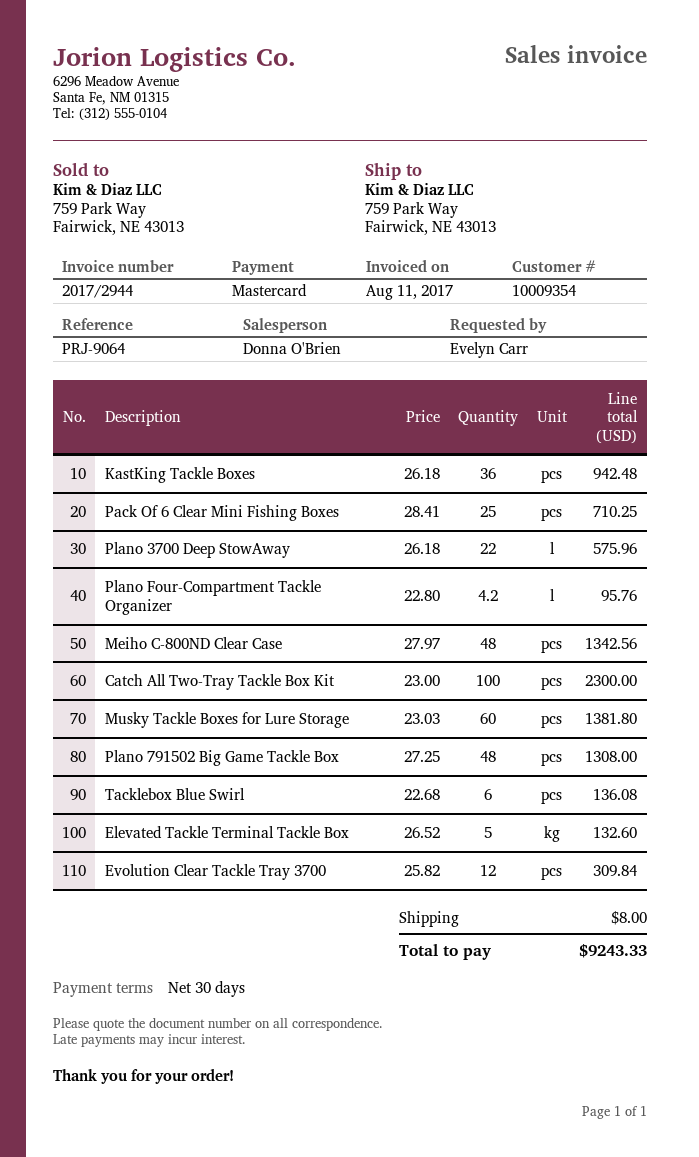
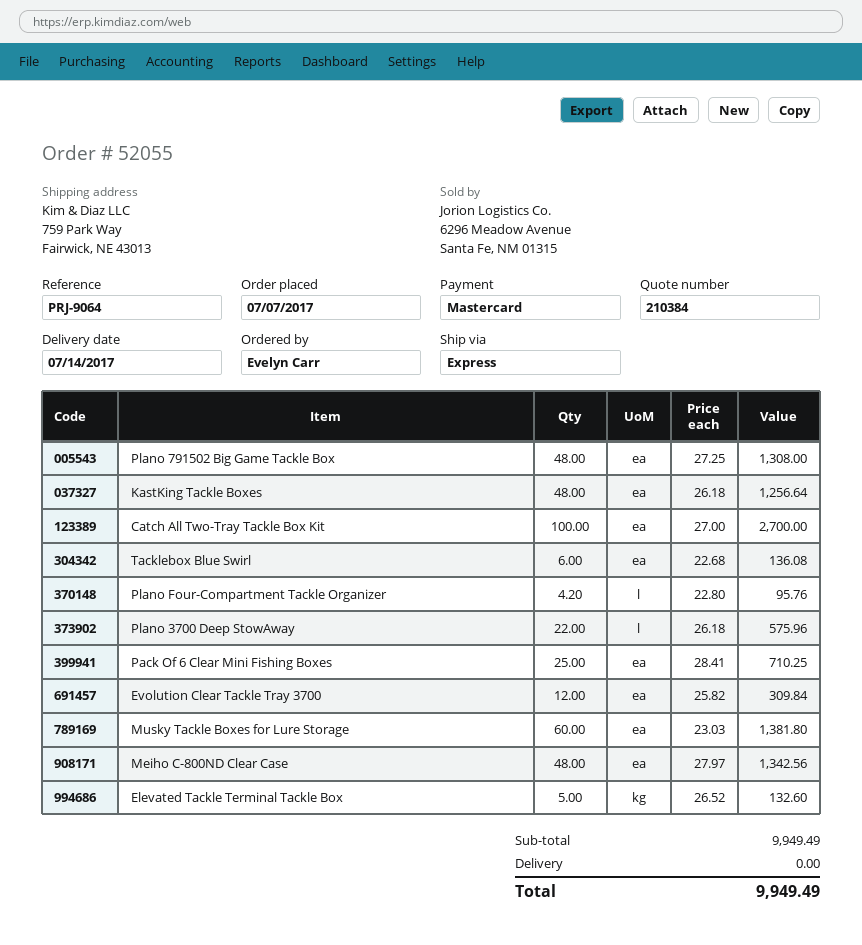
KastKing Tackle Boxes: 36 x 26.18 = 942.48 -> 48 x 26.18 = 1256.64
Catch All Two-Tray Tackle Box Kit: 100 x 23.00 = 2300.00 -> 100 x 27.00 = 2700.00
shipping: 8.00 -> 0.00
total: 9243.33 -> 9949.49

